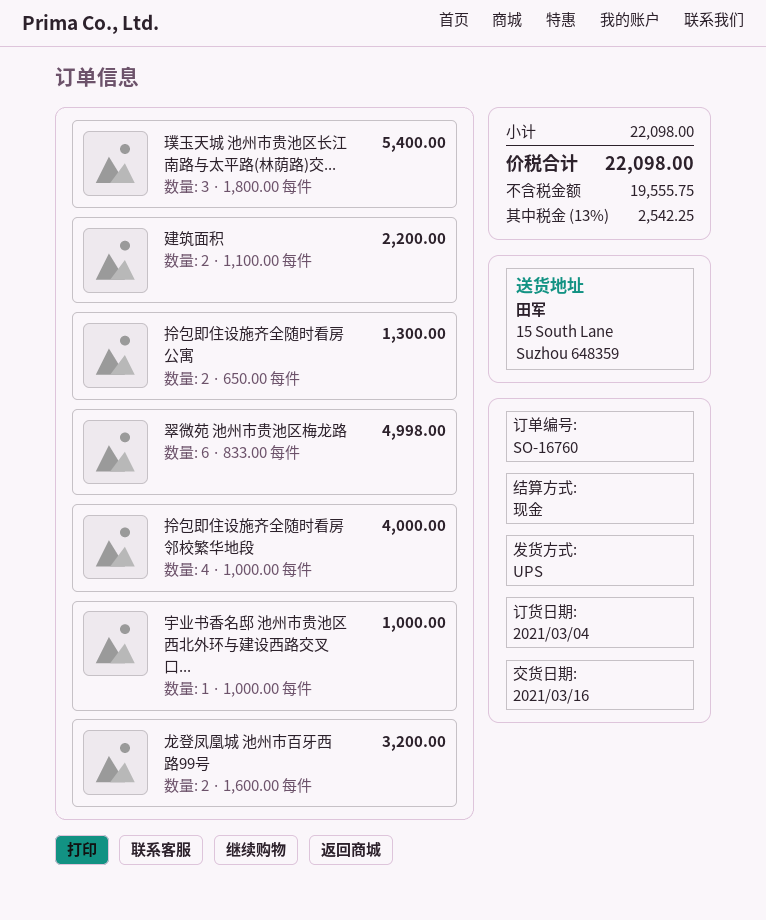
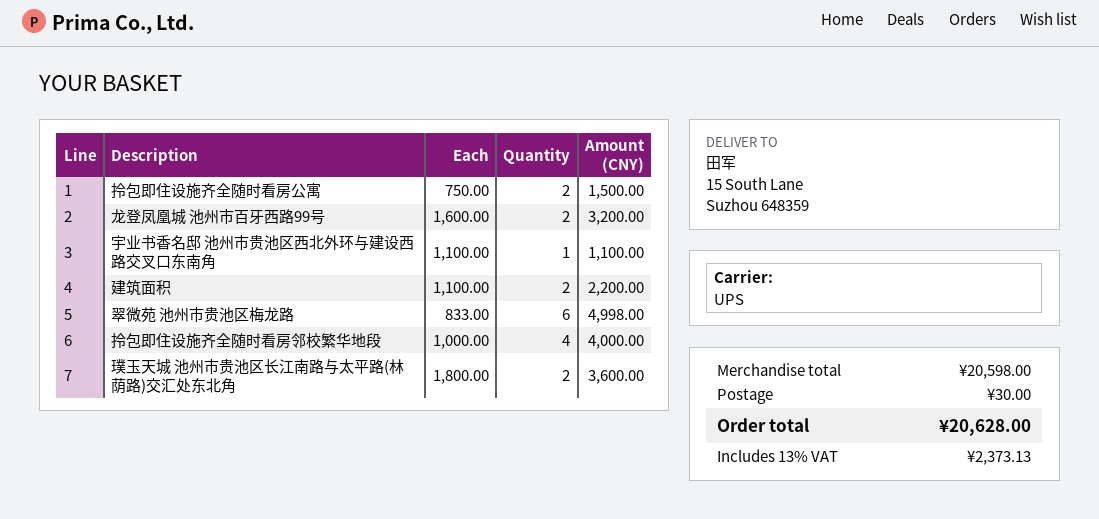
璞玉天城 池州市贵池区长江南路与太平路(林荫路)交...: 3 x 1800.00 = 5400.00 -> 2 x 1800.00 = 3600.00
拎包即住设施齐全随时看房公寓: 2 x 650.00 = 1300.00 -> 2 x 750.00 = 1500.00
宇业书香名邸 池州市贵池区西北外环与建设西路交叉口...: 1 x 1000.00 = 1000.00 -> 1 x 1100.00 = 1100.00
subtotal: 22098.00 -> 20598.00
shipping: none -> 30.00
tax: 13% = 2542.25 -> 13% = 2373.13
total: 22098.00 -> 20628.00

